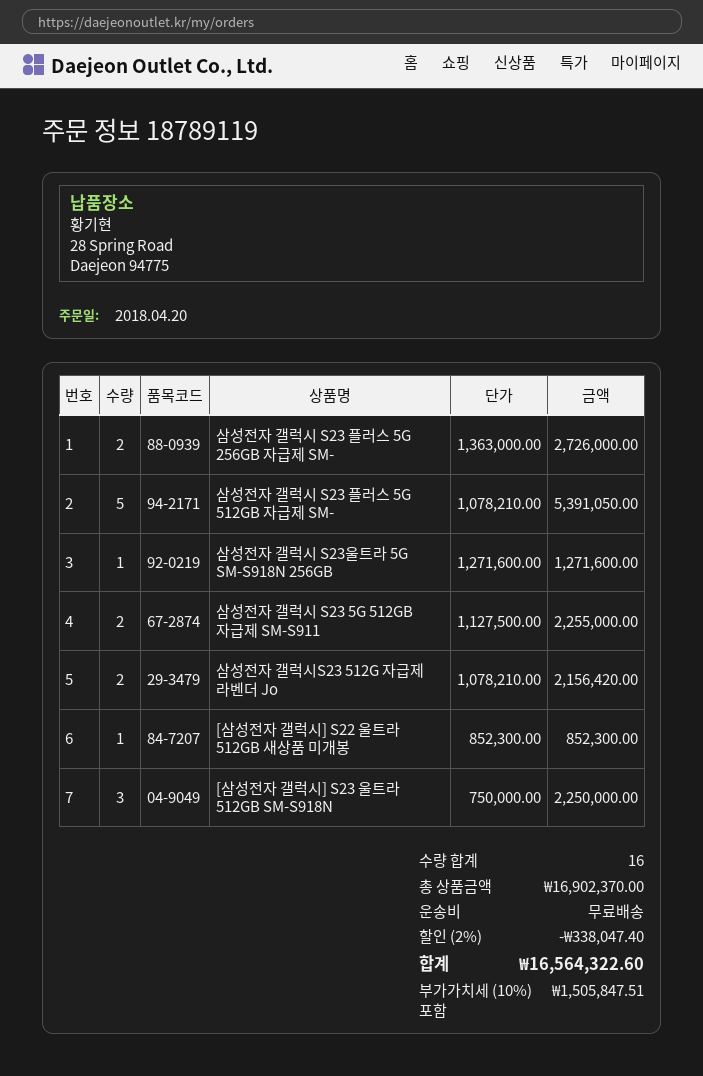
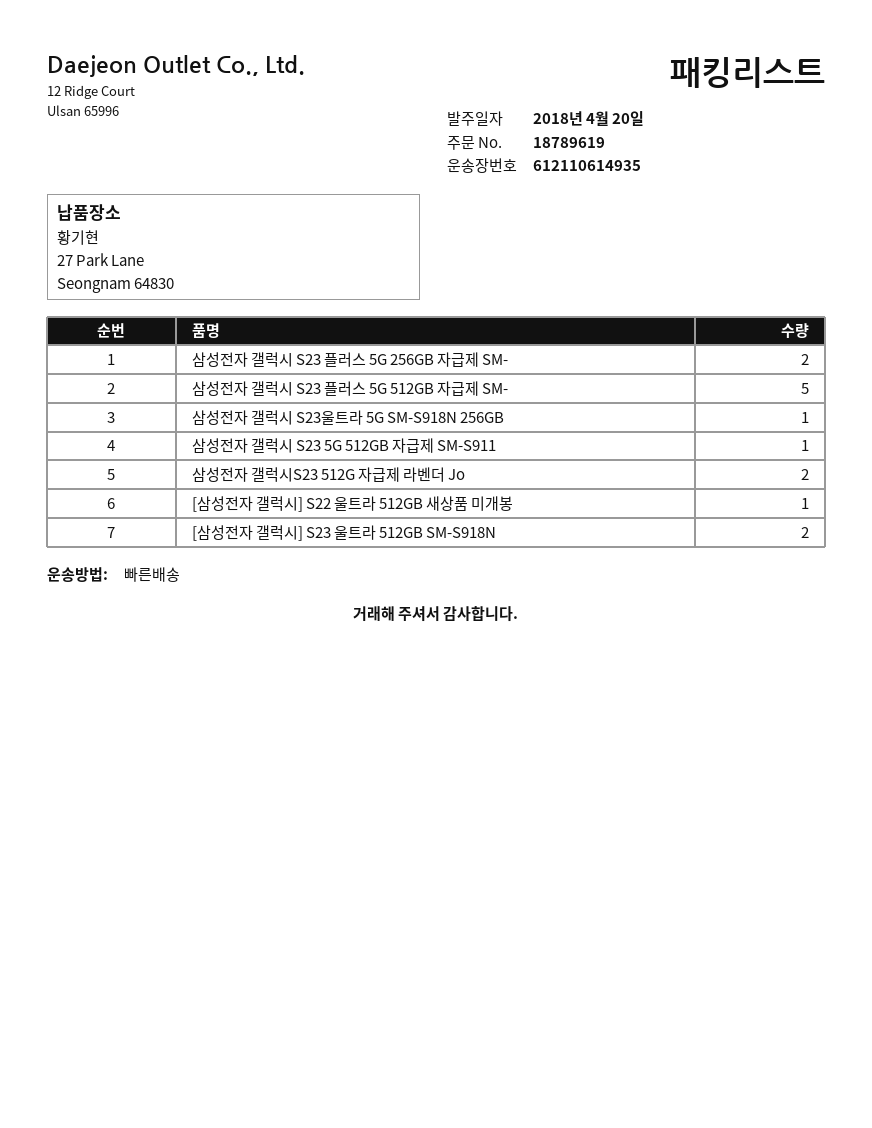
order number: 18789119 -> 18789619
ship to: 28 Spring Road, Daejeon 94775 -> 27 Park Lane, Seongnam 64830
삼성전자 갤럭시 S23 5G 512GB 자급제 SM-S911: 2 -> 1
[삼성전자 갤럭시] S23 울트라 512GB SM-S918N: 3 -> 2

